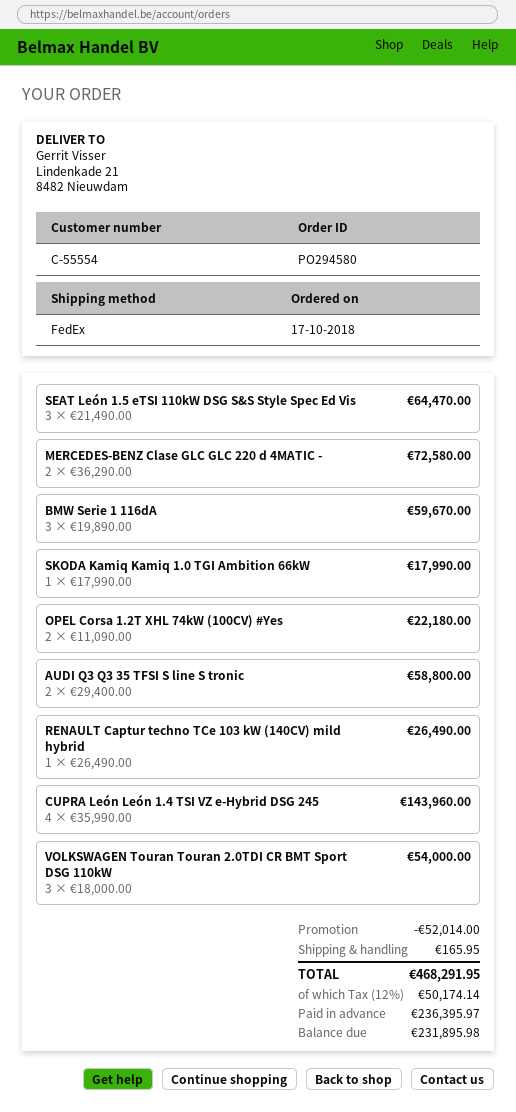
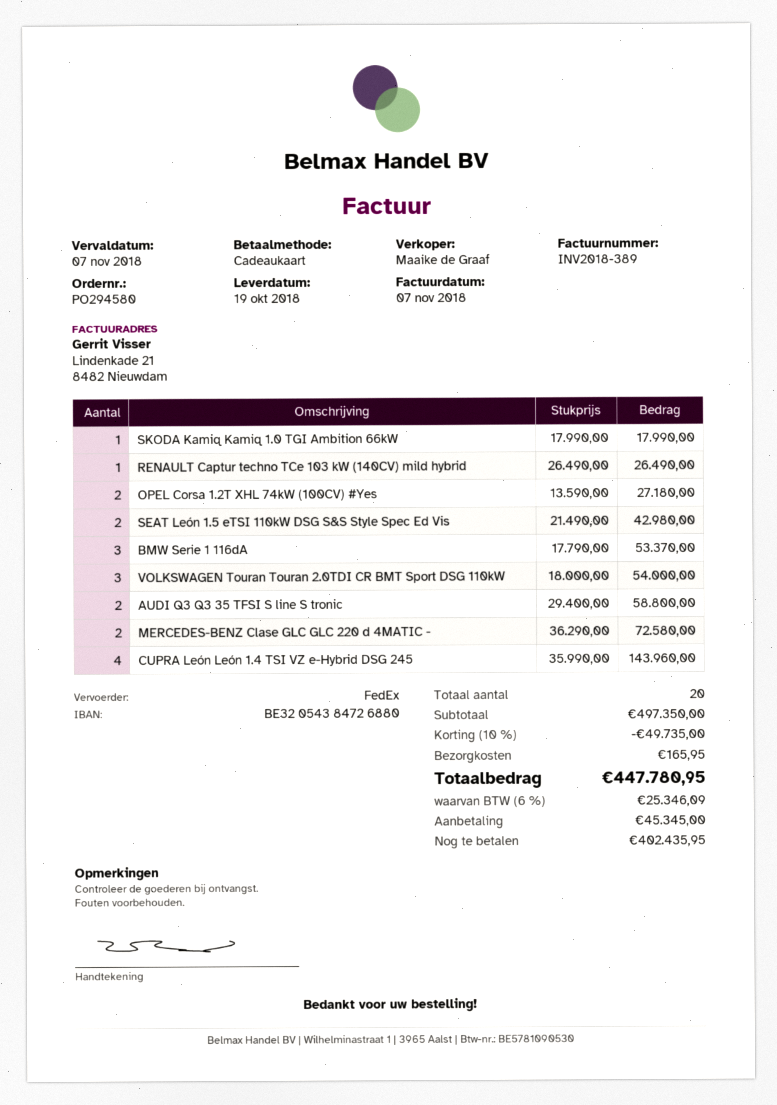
SEAT León 1.5 eTSI 110kW DSG S&S Style Spec Ed Vis: 3 x 21490.00 = 64470.00 -> 2 x 21490.00 = 42980.00
BMW Serie 1 116dA: 3 x 19890.00 = 59670.00 -> 3 x 17790.00 = 53370.00
OPEL Corsa 1.2T XHL 74kW (100CV) #Yes: 2 x 11090.00 = 22180.00 -> 2 x 13590.00 = 27180.00
discount: 52014.00 -> 49735.00
tax: 12% = 50174.14 -> 6% = 25346.09
total: 468291.95 -> 447780.95
deposit: 236395.97 -> 45345.00
balance: 231895.98 -> 402435.95

